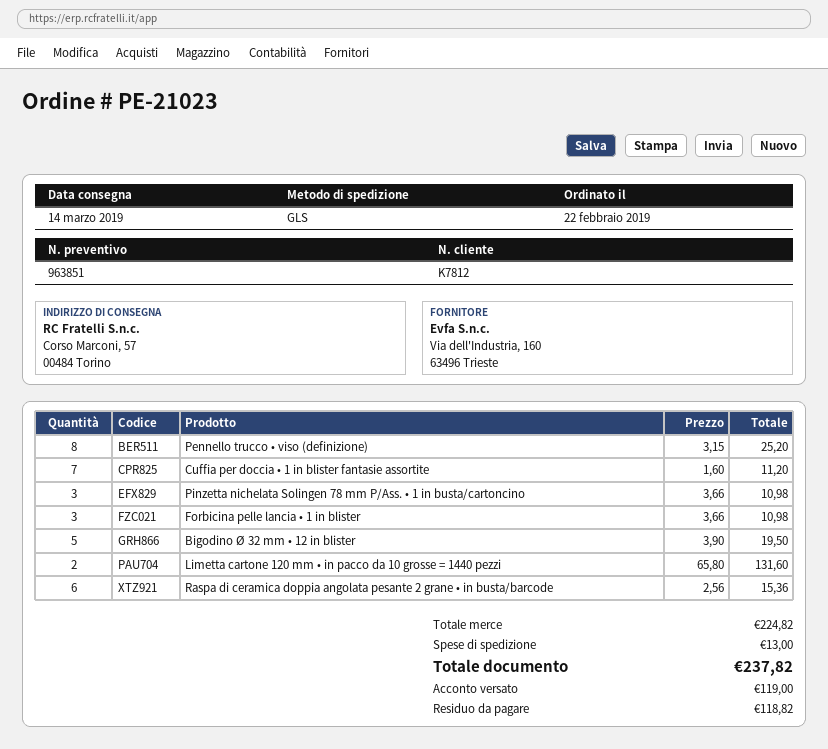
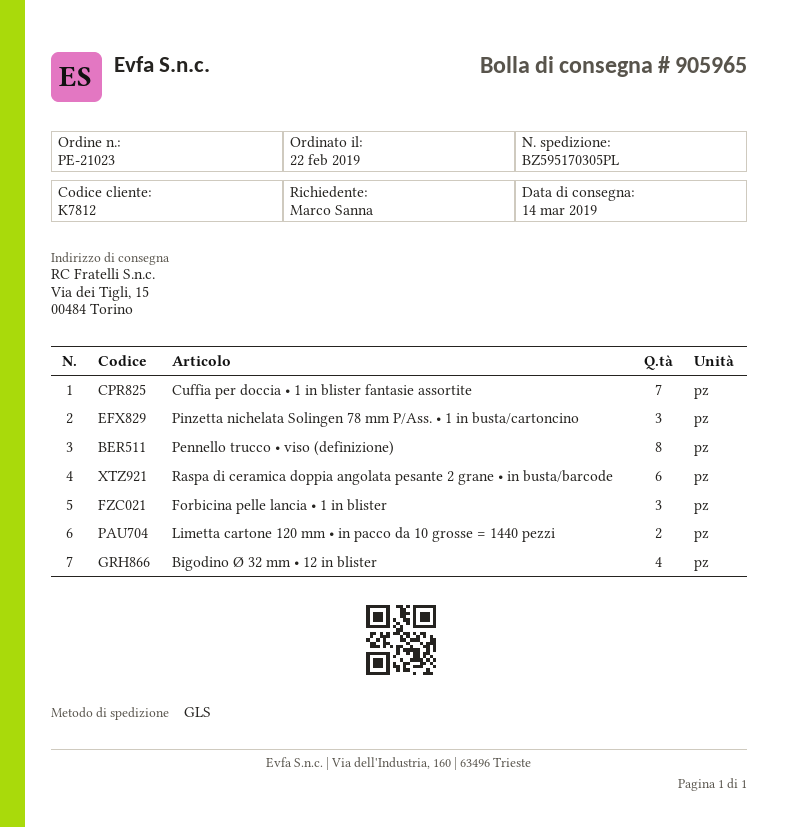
ship to: Corso Marconi, 57, 00484 Torino -> Via dei Tigli, 15, 00484 Torino
Bigodino Ø 32 mm • 12 in blister: 5 -> 4

